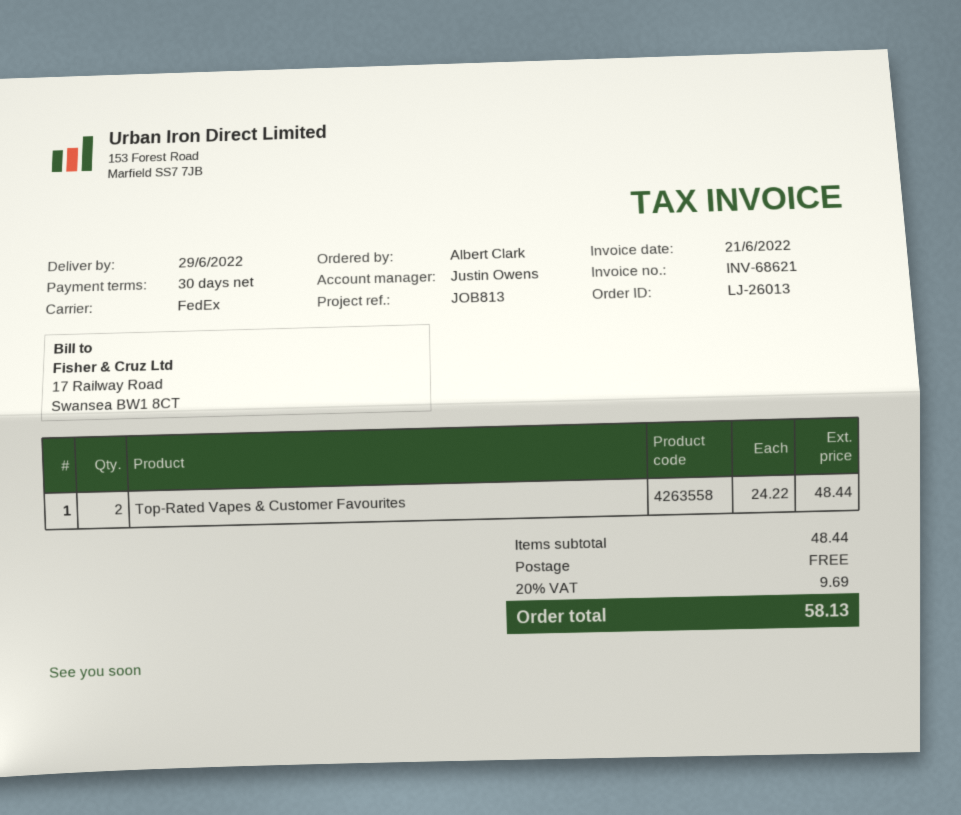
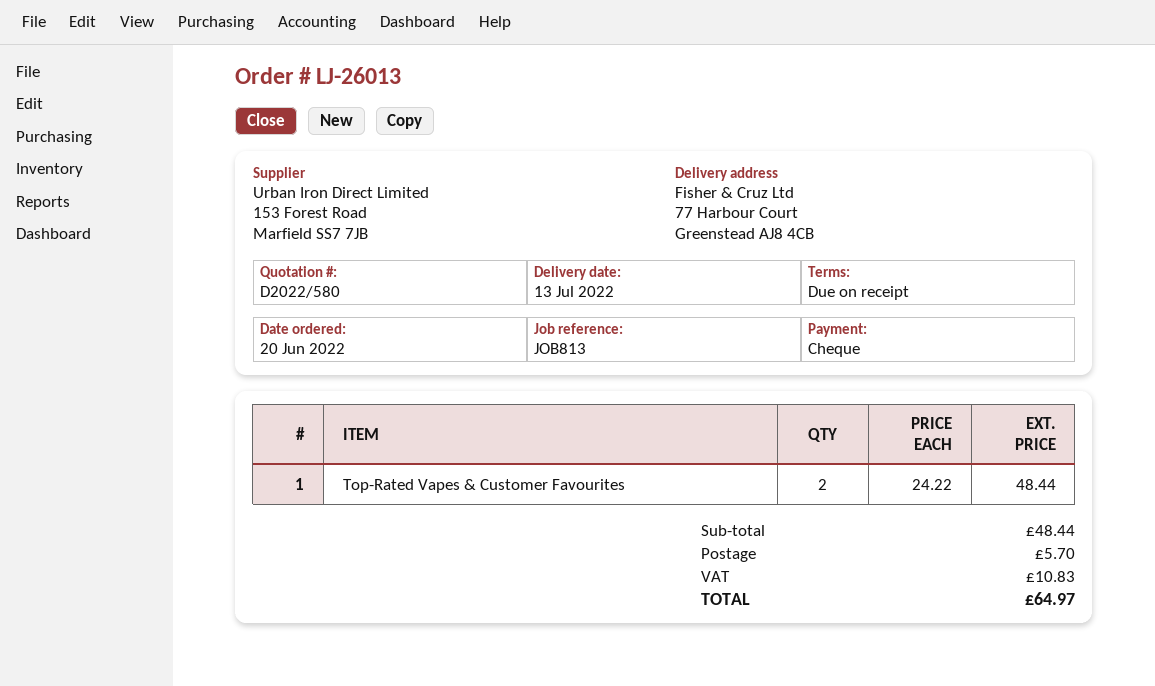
delivery date: 2022-06-29 -> 2022-07-13
payment terms: 30 days -> on receipt
shipping: 0.00 -> 5.70
tax: 9.69 -> 10.83
total: 58.13 -> 64.97

